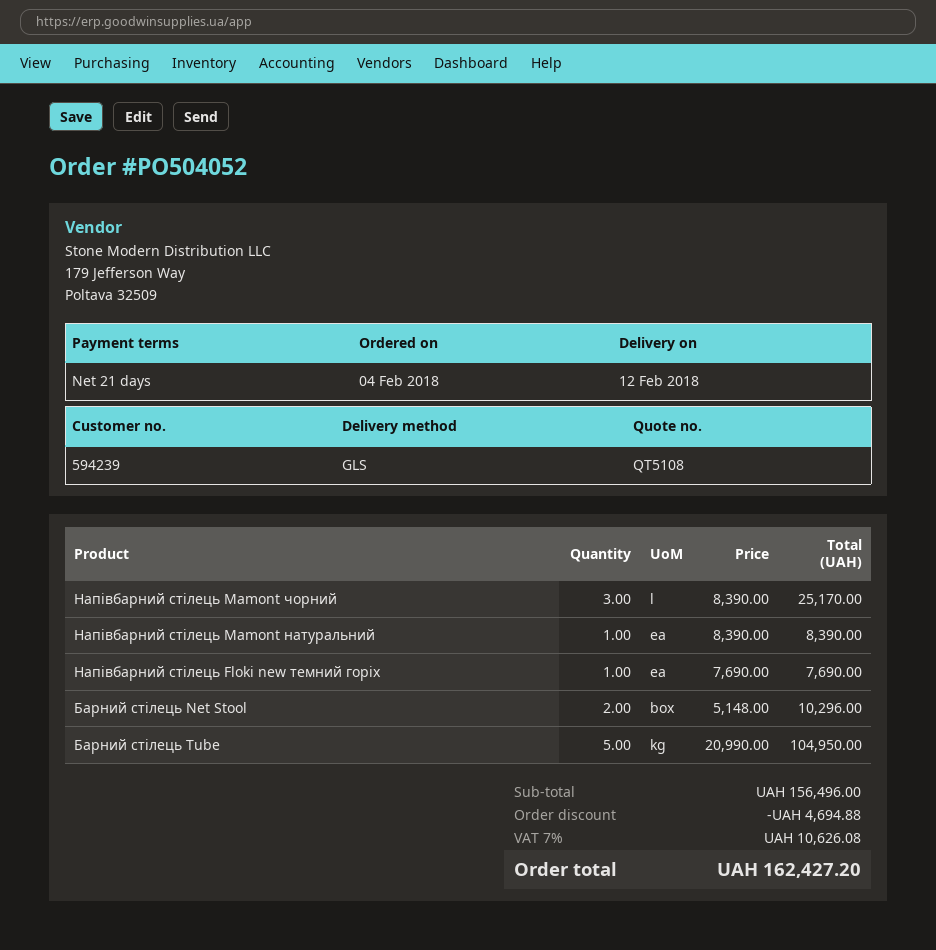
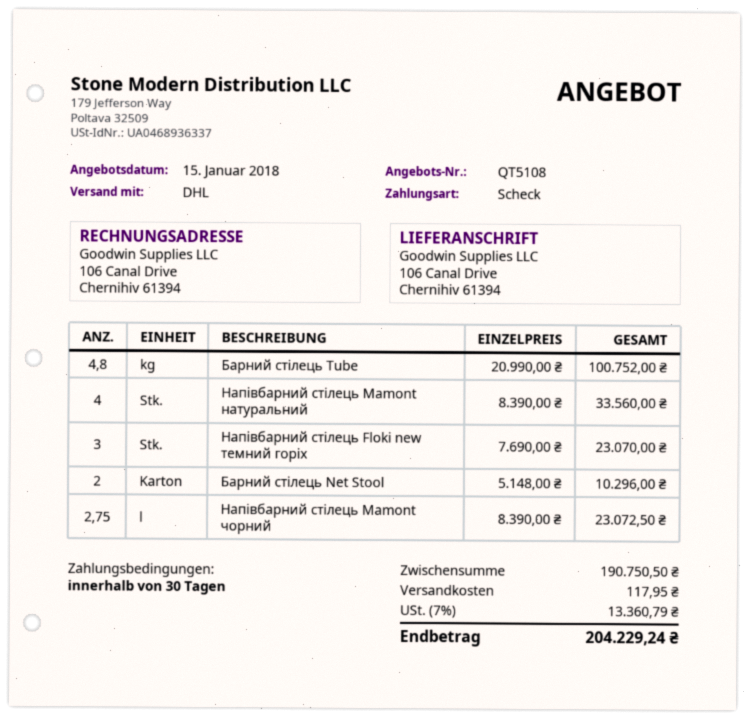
payment terms: 21 days -> 30 days
shipping method: GLS -> DHL
Напівбарний стілець Mamont чорний: 3 x 8390.00 = 25170.00 -> 2.75 x 8390.00 = 23072.50
Напівбарний стілець Mamont натуральний: 1 x 8390.00 = 8390.00 -> 4 x 8390.00 = 33560.00
Напівбарний стілець Floki new темний горіх: 1 x 7690.00 = 7690.00 -> 3 x 7690.00 = 23070.00
Барний стілець Tube: 5 x 20990.00 = 104950.00 -> 4.8 x 20990.00 = 100752.00
subtotal: 156496.00 -> 190750.50
discount: 4694.88 -> none
shipping: none -> 117.95
tax: 7% = 10626.08 -> 7% = 13360.79
total: 162427.20 -> 204229.24

